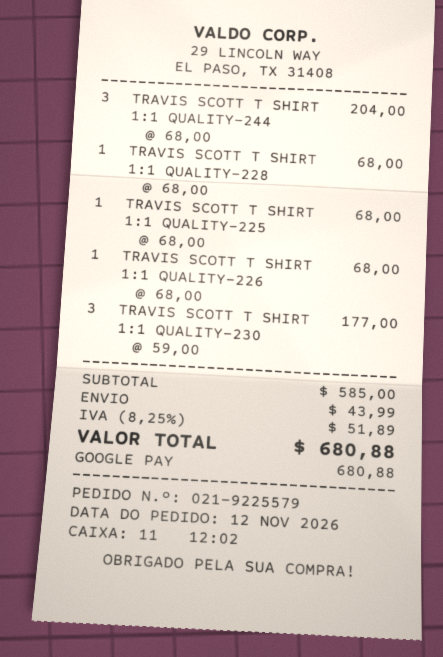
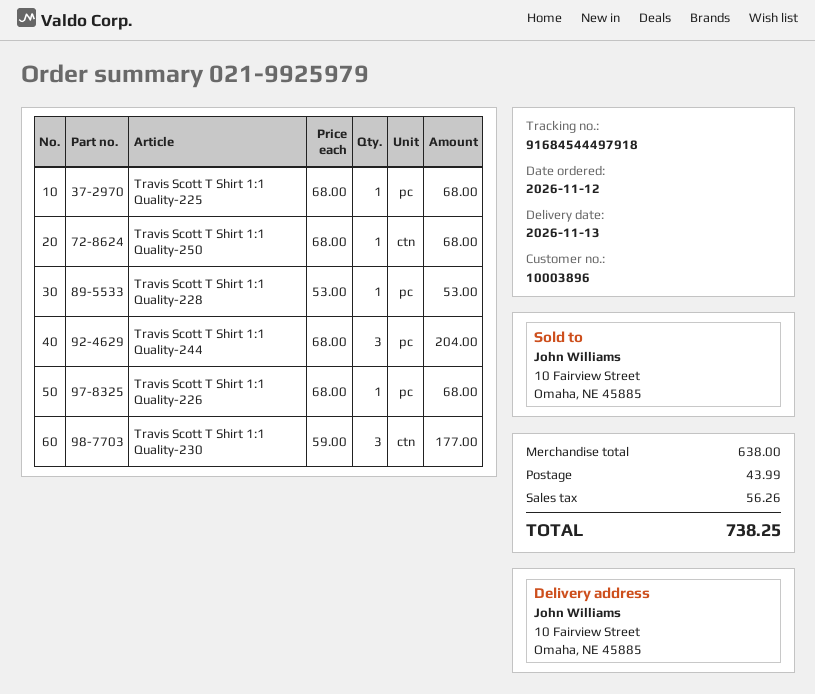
order number: 021-9225579 -> 021-9925979
TRAVIS SCOTT T SHIRT 1:1 QUALITY-228: 1 x 68.00 = 68.00 -> 1 x 53.00 = 53.00
Travis Scott T Shirt 1:1 Quality-250: none -> 1 x 68.00 = 68.00
subtotal: 585.00 -> 638.00
tax: 51.89 -> 56.26
total: 680.88 -> 738.25

